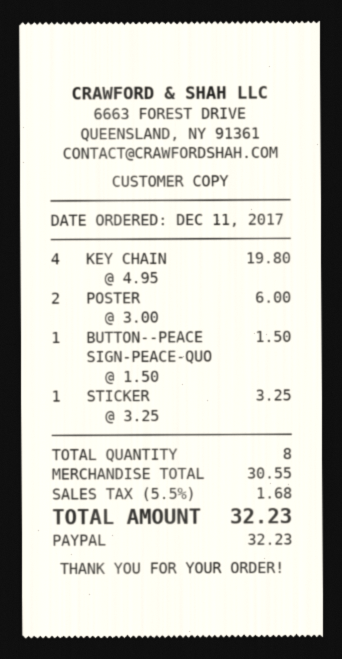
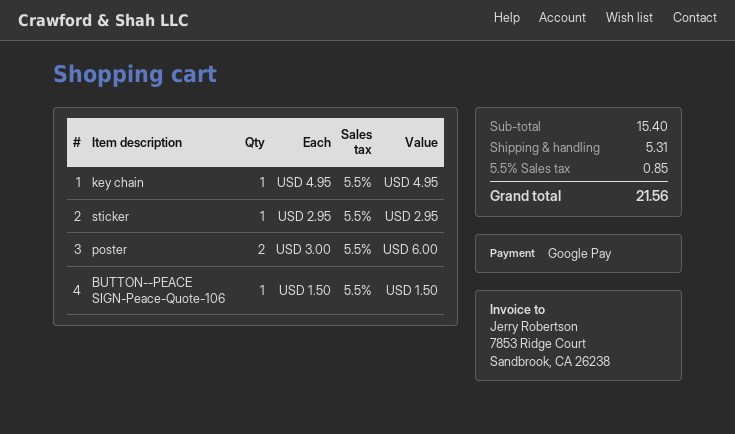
payment method: PayPal -> Google Pay
KEY CHAIN: 4 x 4.95 = 19.80 -> 1 x 4.95 = 4.95
STICKER: 1 x 3.25 = 3.25 -> 1 x 2.95 = 2.95
subtotal: 30.55 -> 15.40
shipping: none -> 5.31
tax: 5.5% = 1.68 -> 5.5% = 0.85
total: 32.23 -> 21.56

